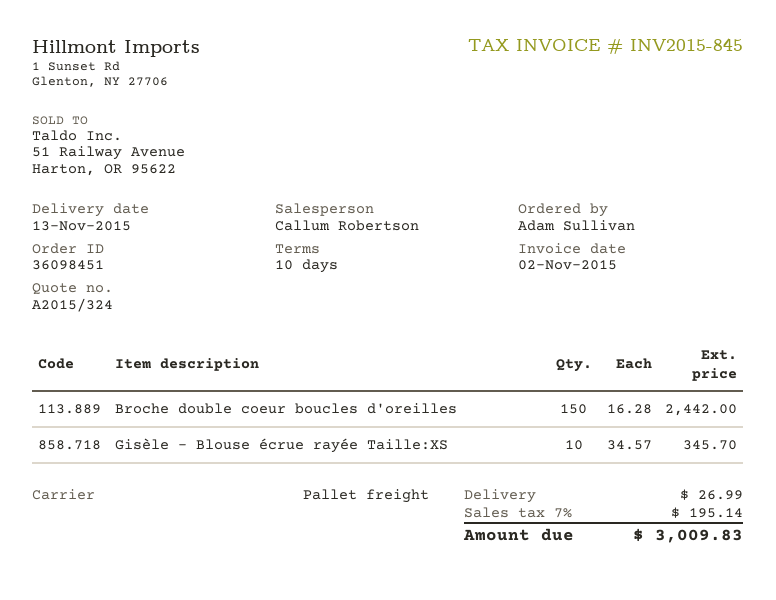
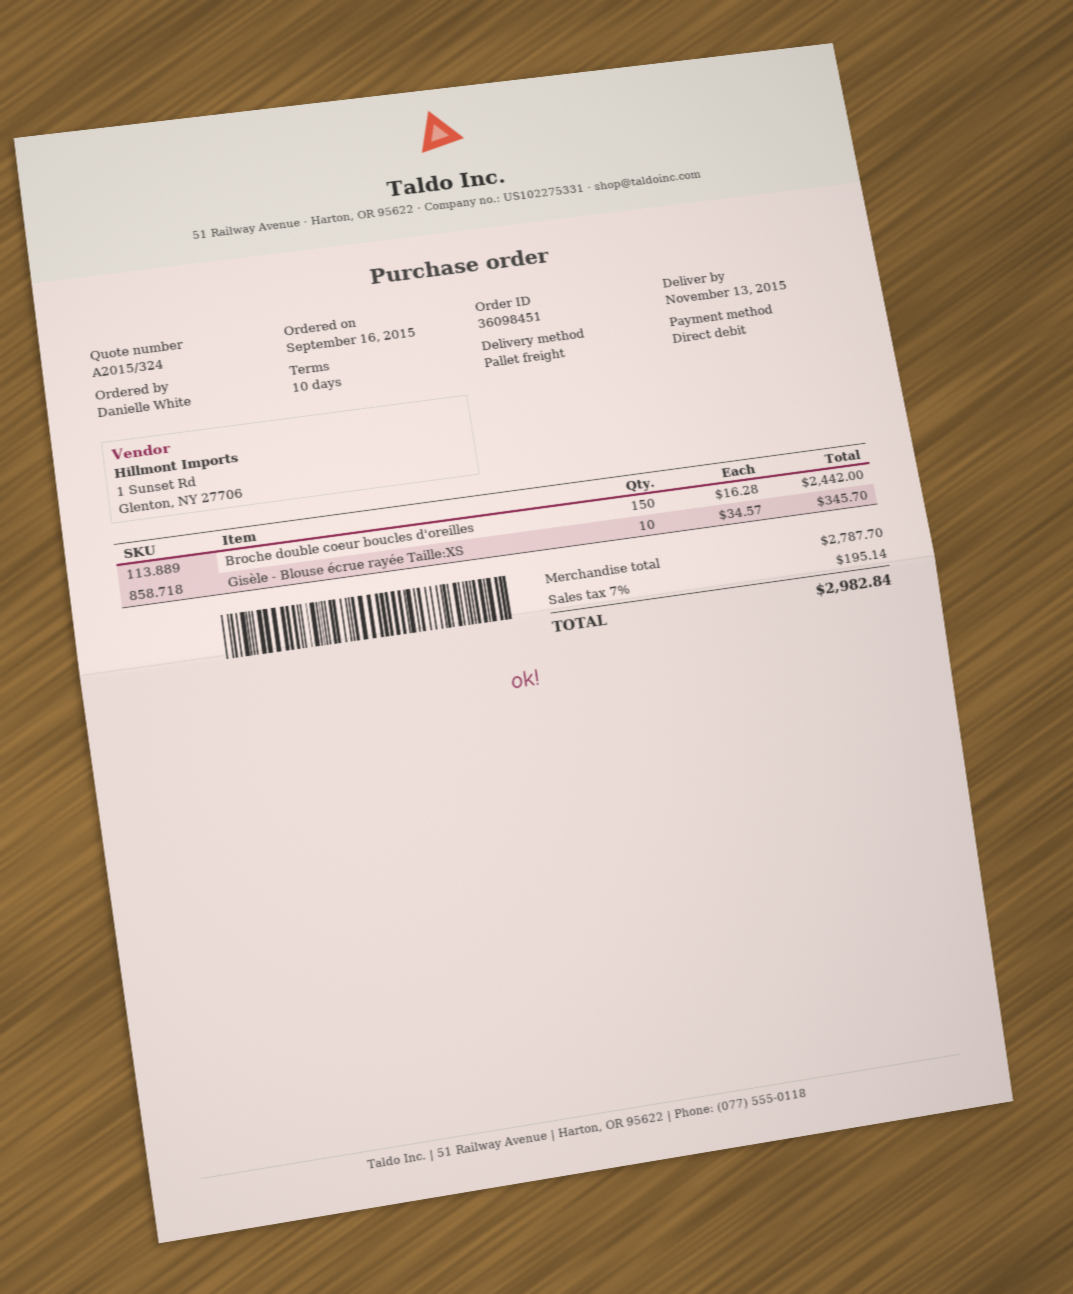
ordered by: Adam Sullivan -> Danielle White
shipping: 26.99 -> none
total: 3009.83 -> 2982.84

